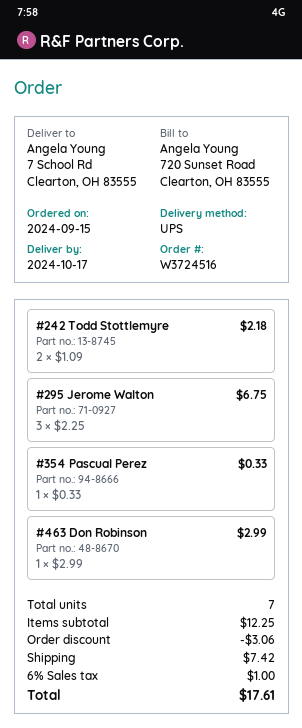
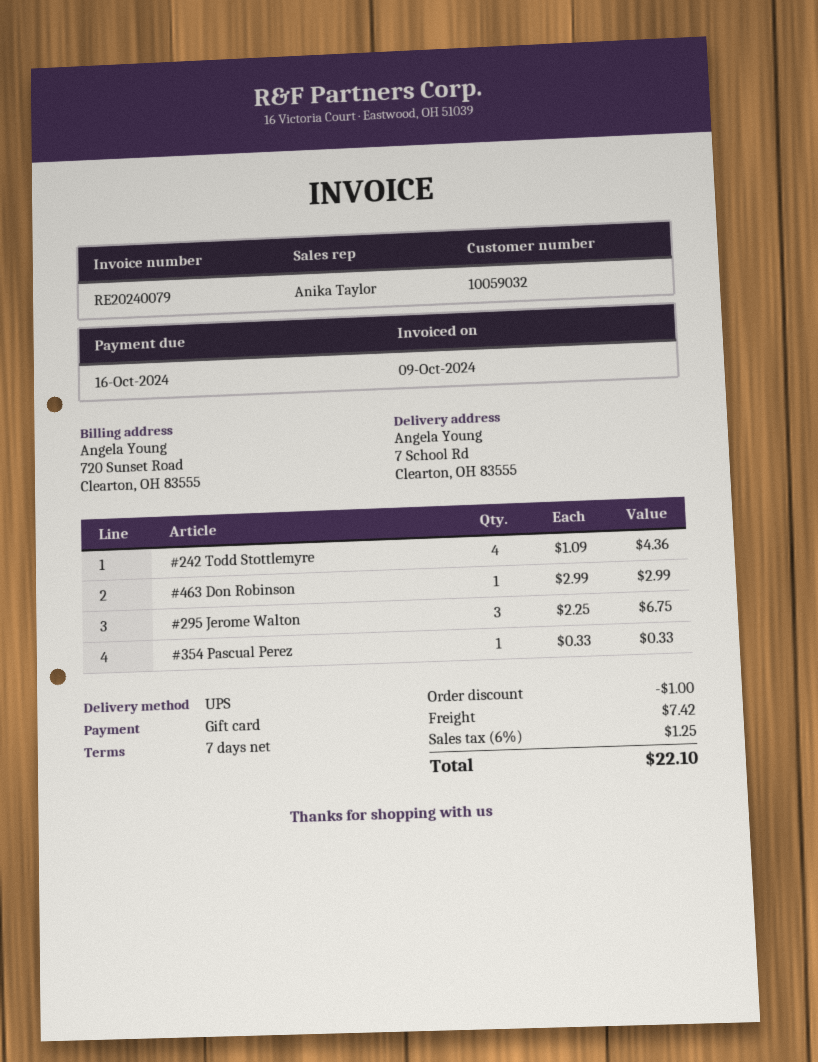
#242 Todd Stottlemyre: 2 x 1.09 = 2.18 -> 4 x 1.09 = 4.36
discount: 3.06 -> 1.00
tax: 6% = 1.00 -> 6% = 1.25
total: 17.61 -> 22.10

